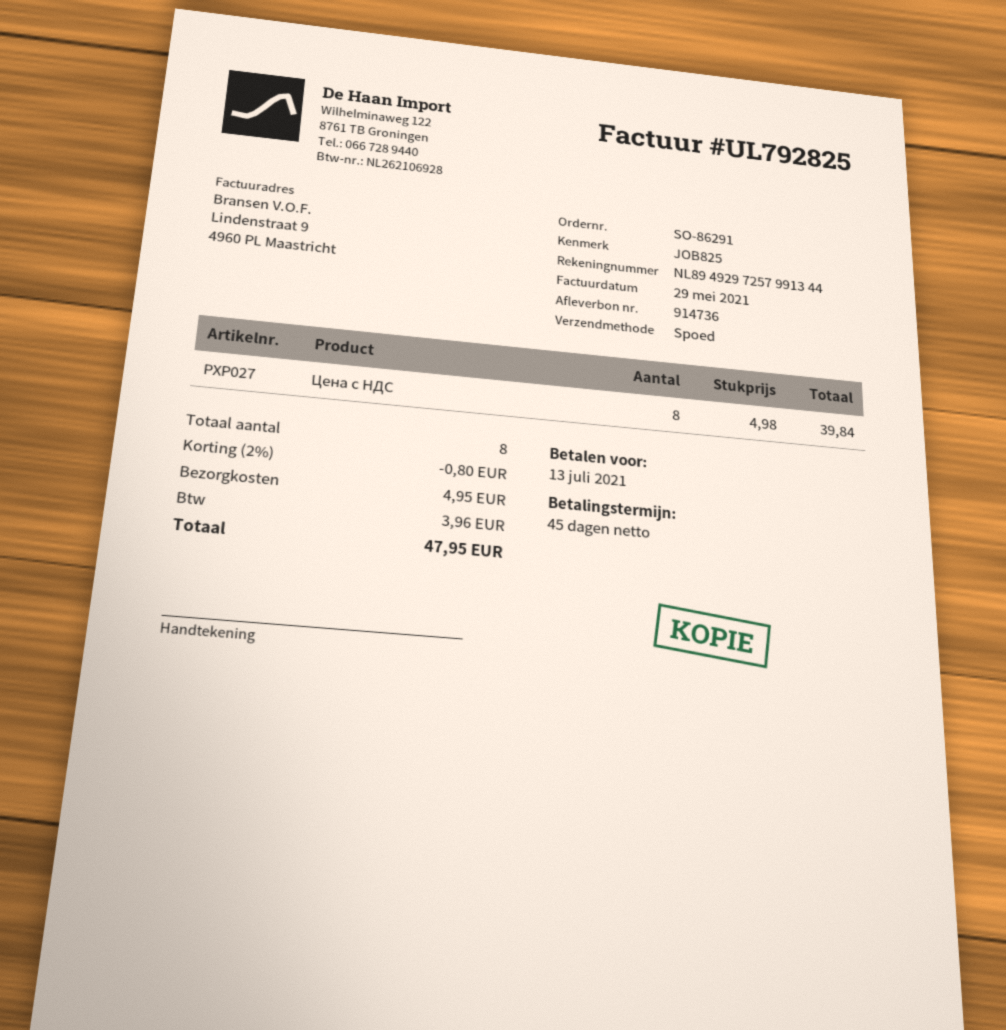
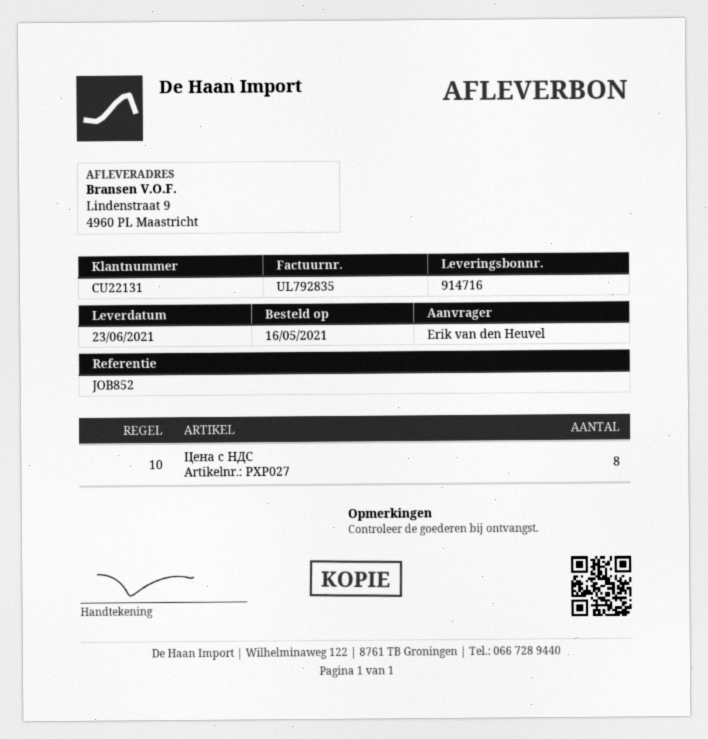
delivery note number: 914736 -> 914716
invoice number: UL792825 -> UL792835
reference: JOB825 -> JOB852

